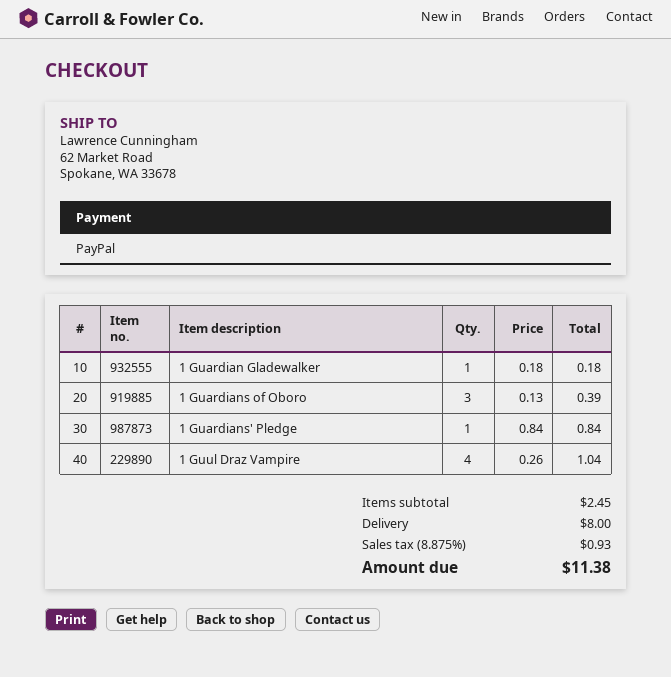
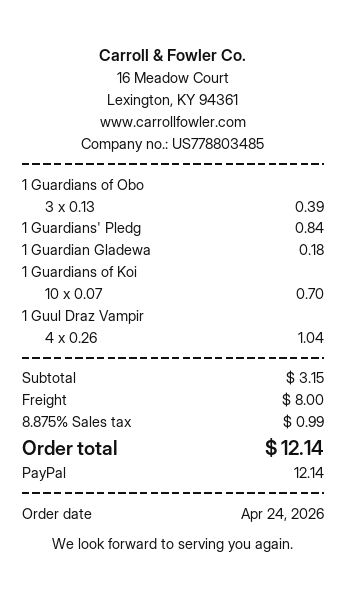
1 Guardians of Koi: none -> 10 x 0.07 = 0.70
subtotal: 2.45 -> 3.15
tax: 8.875% = 0.93 -> 8.875% = 0.99
total: 11.38 -> 12.14

